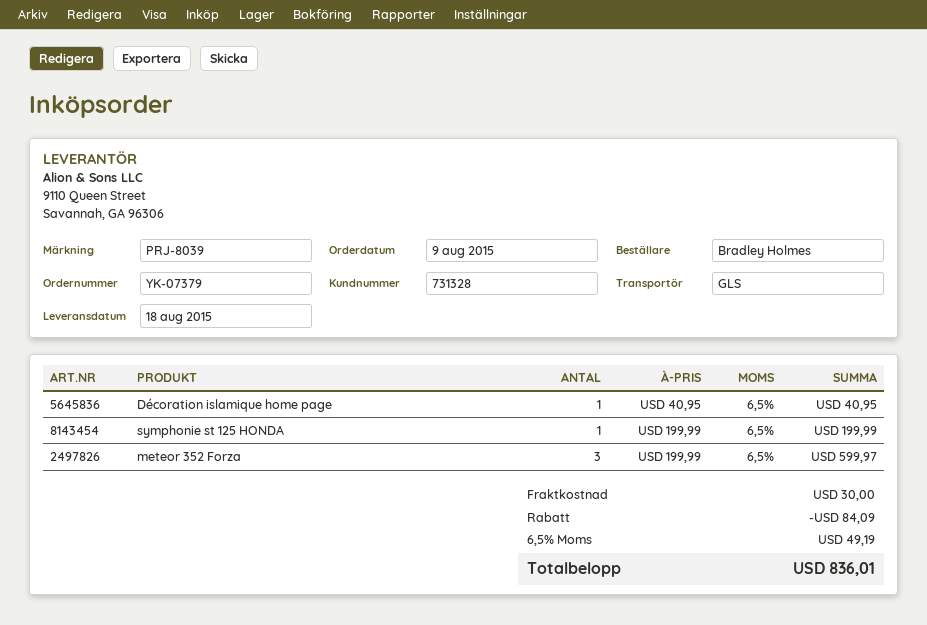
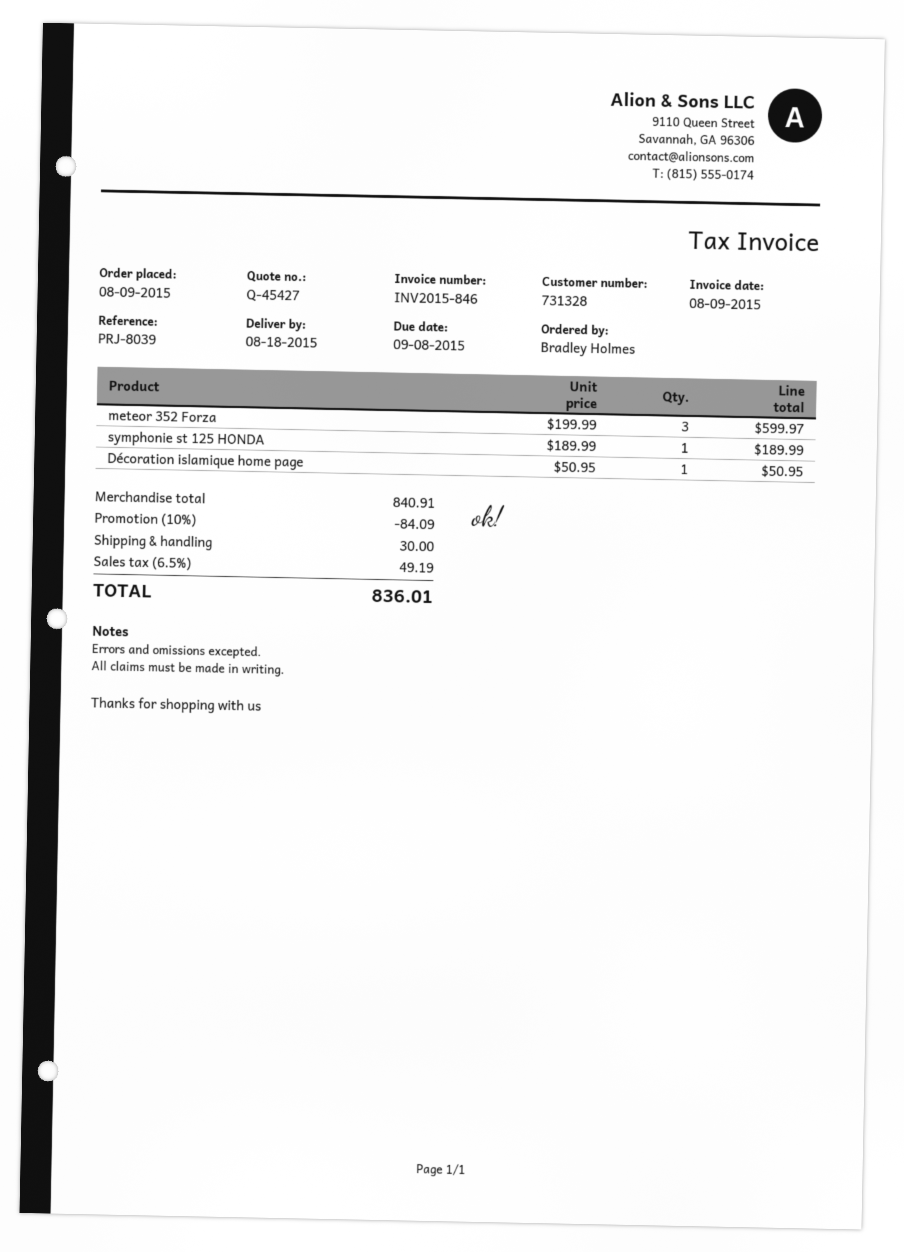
Décoration islamique home page: 1 x 40.95 = 40.95 -> 1 x 50.95 = 50.95
symphonie st 125 HONDA: 1 x 199.99 = 199.99 -> 1 x 189.99 = 189.99

